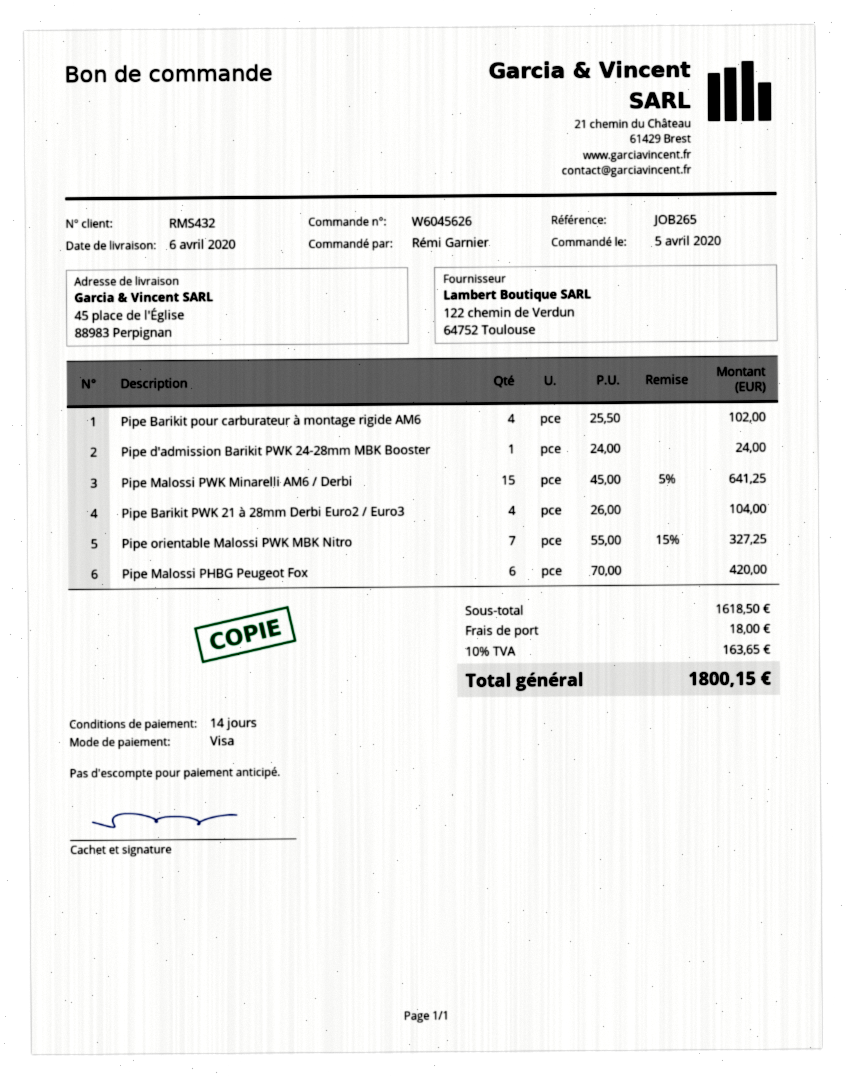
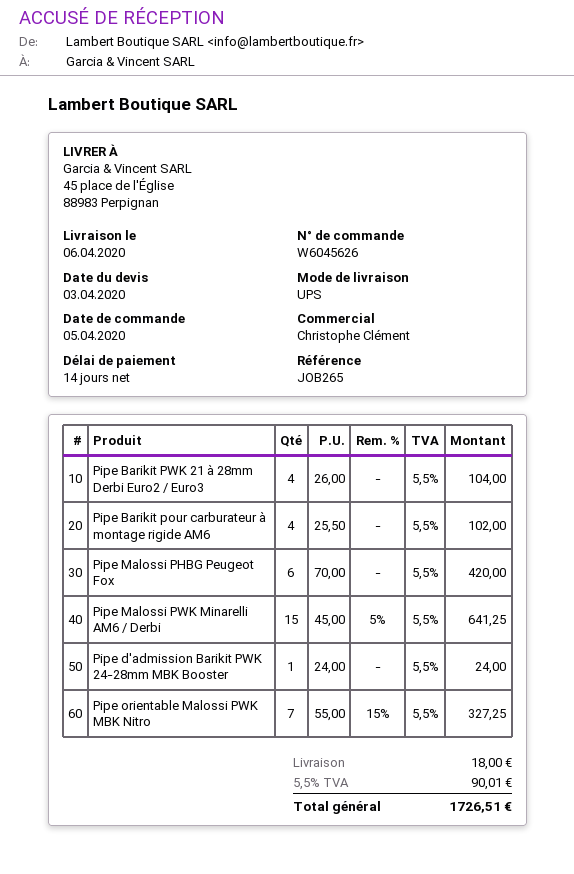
tax: 10% = 163.65 -> 5.5% = 90.01
total: 1800.15 -> 1726.51

